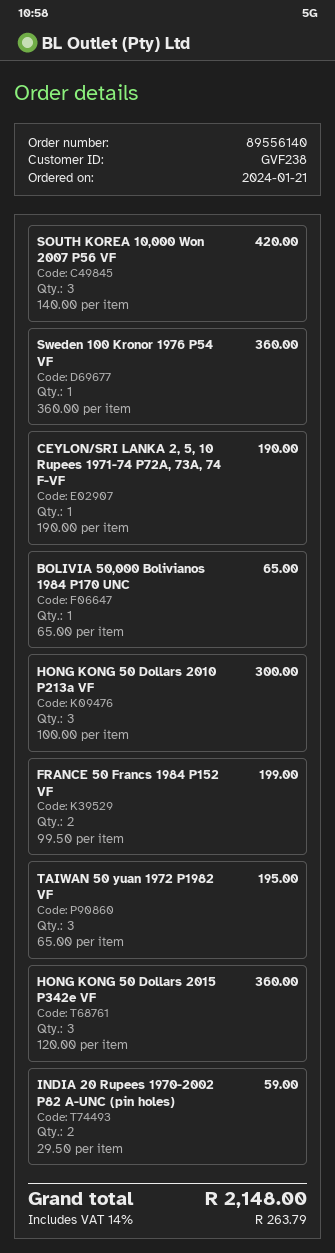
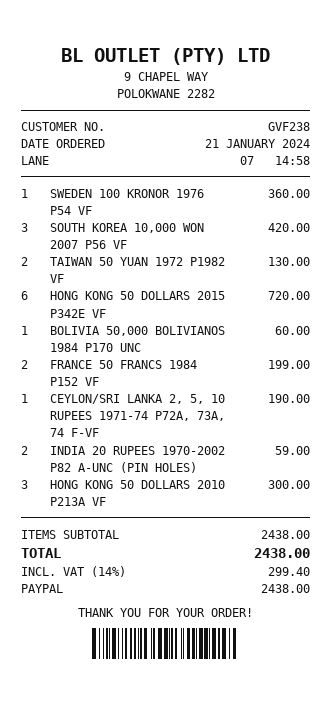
BOLIVIA 50,000 Bolivianos 1984 P170 UNC: 1 for 65.00 -> 1 for 60.00
TAIWAN 50 yuan 1972 P1982 VF: 3 for 195.00 -> 2 for 130.00
HONG KONG 50 Dollars 2015 P342e VF: 3 for 360.00 -> 6 for 720.00
tax: 14% = 263.79 -> 14% = 299.40
total: 2148.00 -> 2438.00

